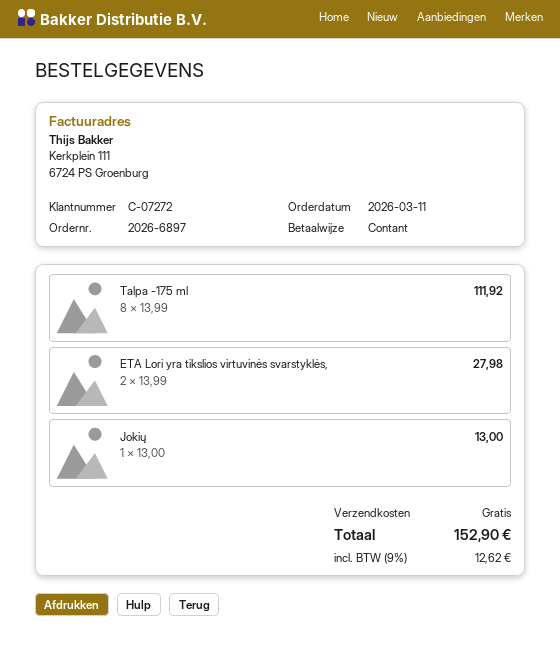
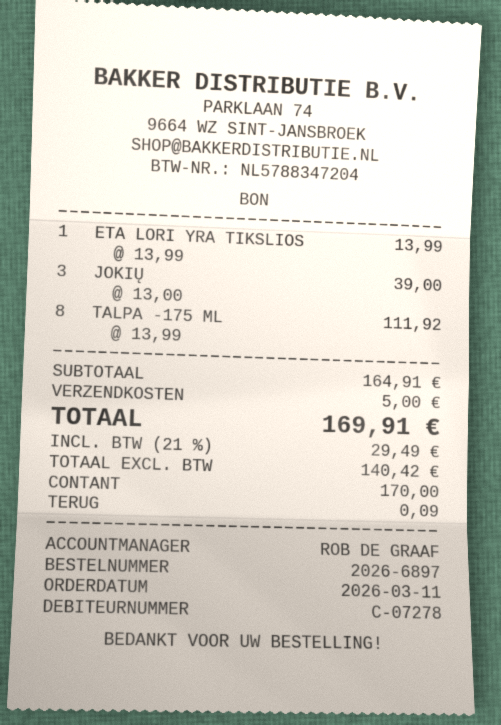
customer number: C-07272 -> C-07278
ETA Lori yra tikslios virtuvinės svarstyklės,: 2 x 13.99 = 27.98 -> 1 x 13.99 = 13.99
Jokių: 1 x 13.00 = 13.00 -> 3 x 13.00 = 39.00
shipping: 0.00 -> 5.00
tax: 9% = 12.62 -> 21% = 29.49
total: 152.90 -> 169.91

